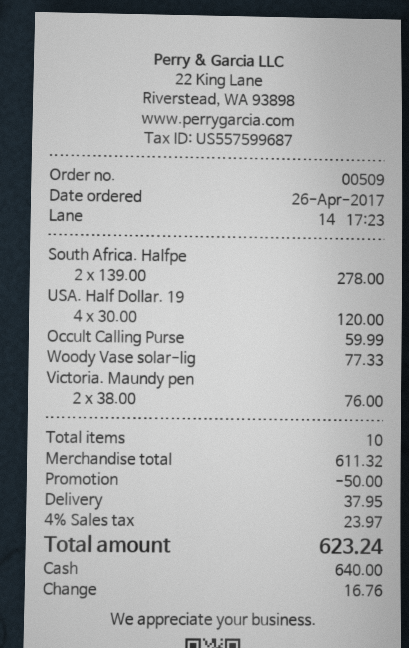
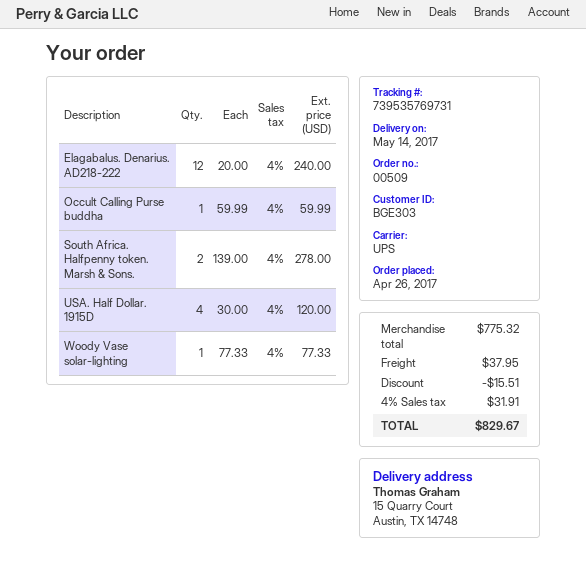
Victoria. Maundy pen: 2 x 38.00 = 76.00 -> none
Elagabalus. Denarius. AD218-222: none -> 12 x 20.00 = 240.00
subtotal: 611.32 -> 775.32
discount: 50.00 -> 15.51
tax: 4% = 23.97 -> 4% = 31.91
total: 623.24 -> 829.67

